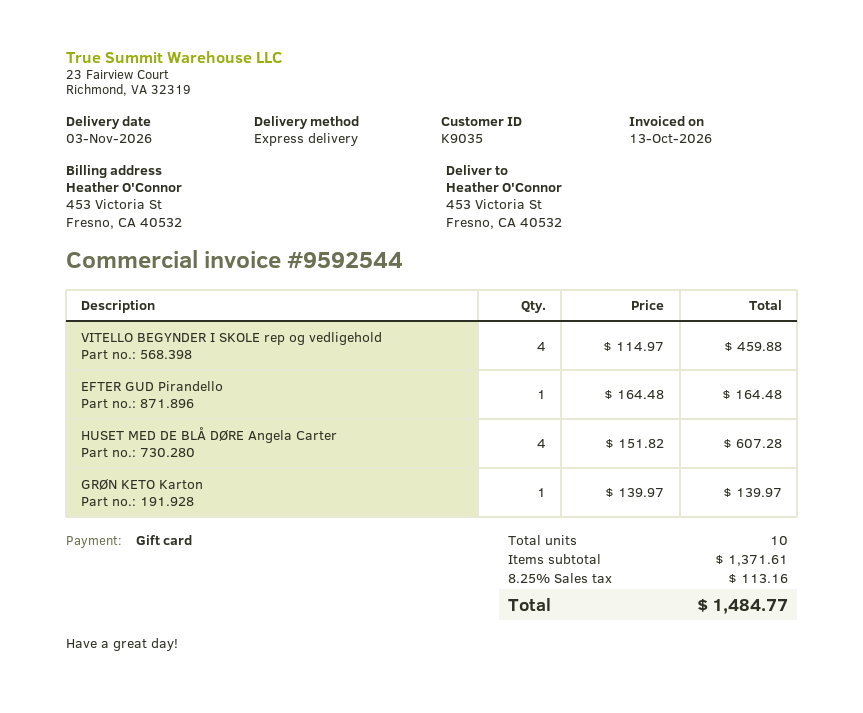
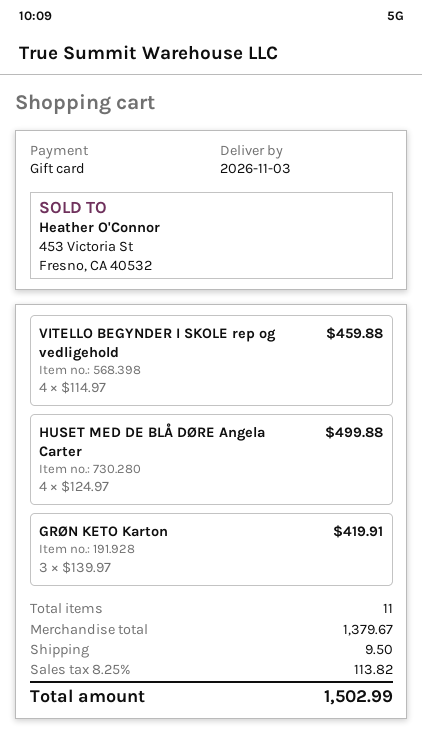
EFTER GUD Pirandello: 1 x 164.48 = 164.48 -> none
HUSET MED DE BLÅ DØRE Angela Carter: 4 x 151.82 = 607.28 -> 4 x 124.97 = 499.88
GRØN KETO Karton: 1 x 139.97 = 139.97 -> 3 x 139.97 = 419.91
total quantity: 10 -> 11
subtotal: 1371.61 -> 1379.67
shipping: none -> 9.50
tax: 8.25% = 113.16 -> 8.25% = 113.82
total: 1484.77 -> 1502.99

